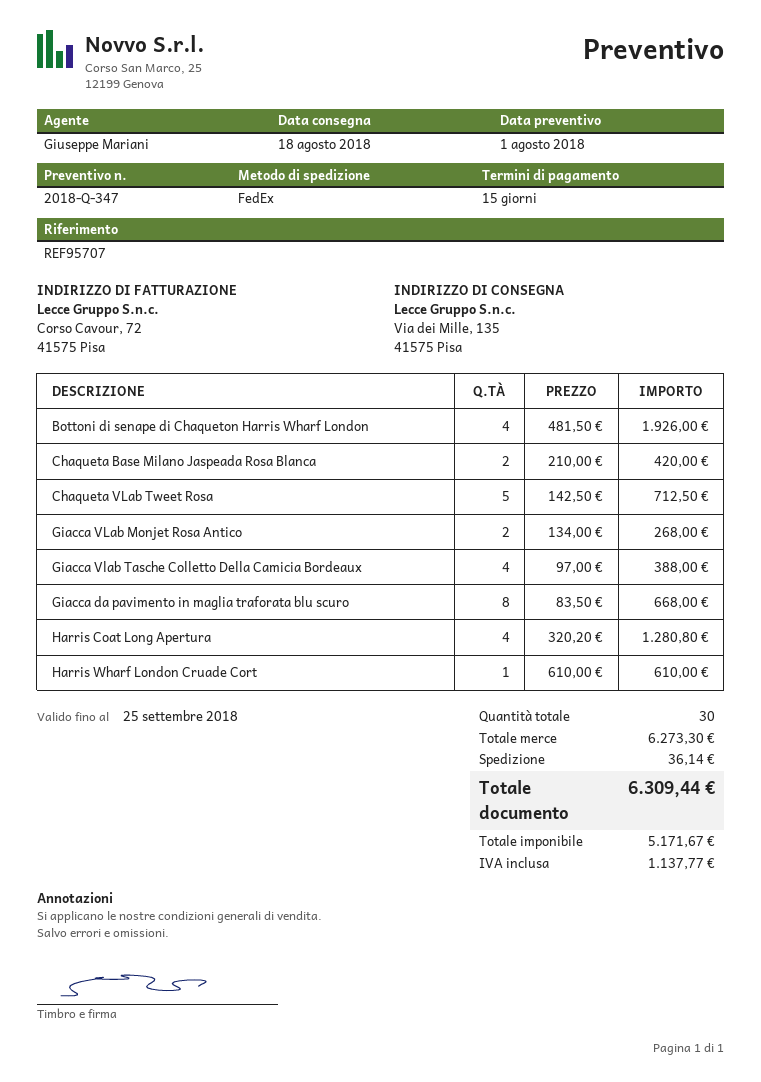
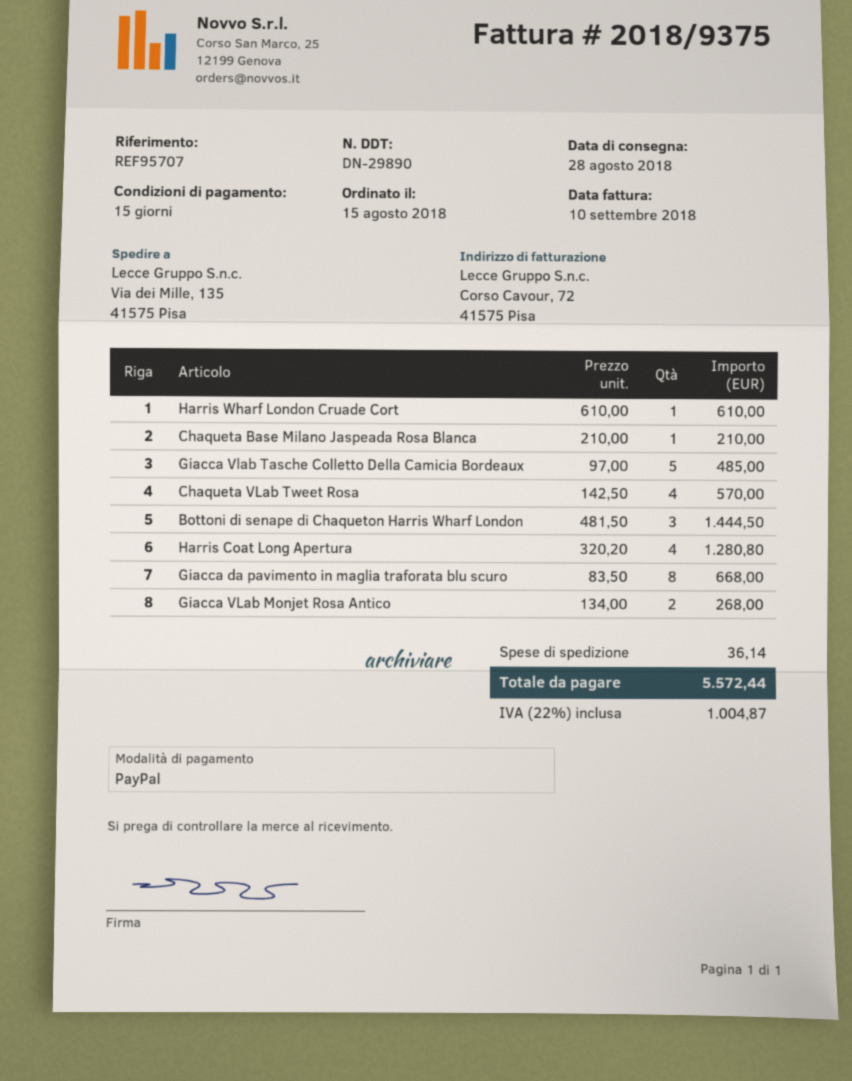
delivery date: 2018-08-18 -> 2018-08-28
Bottoni di senape di Chaqueton Harris Wharf London: 4 x 481.50 = 1926.00 -> 3 x 481.50 = 1444.50
Chaqueta Base Milano Jaspeada Rosa Blanca: 2 x 210.00 = 420.00 -> 1 x 210.00 = 210.00
Chaqueta VLab Tweet Rosa: 5 x 142.50 = 712.50 -> 4 x 142.50 = 570.00
Giacca Vlab Tasche Colletto Della Camicia Bordeaux: 4 x 97.00 = 388.00 -> 5 x 97.00 = 485.00
tax: 1137.77 -> 1004.87
total: 6309.44 -> 5572.44

